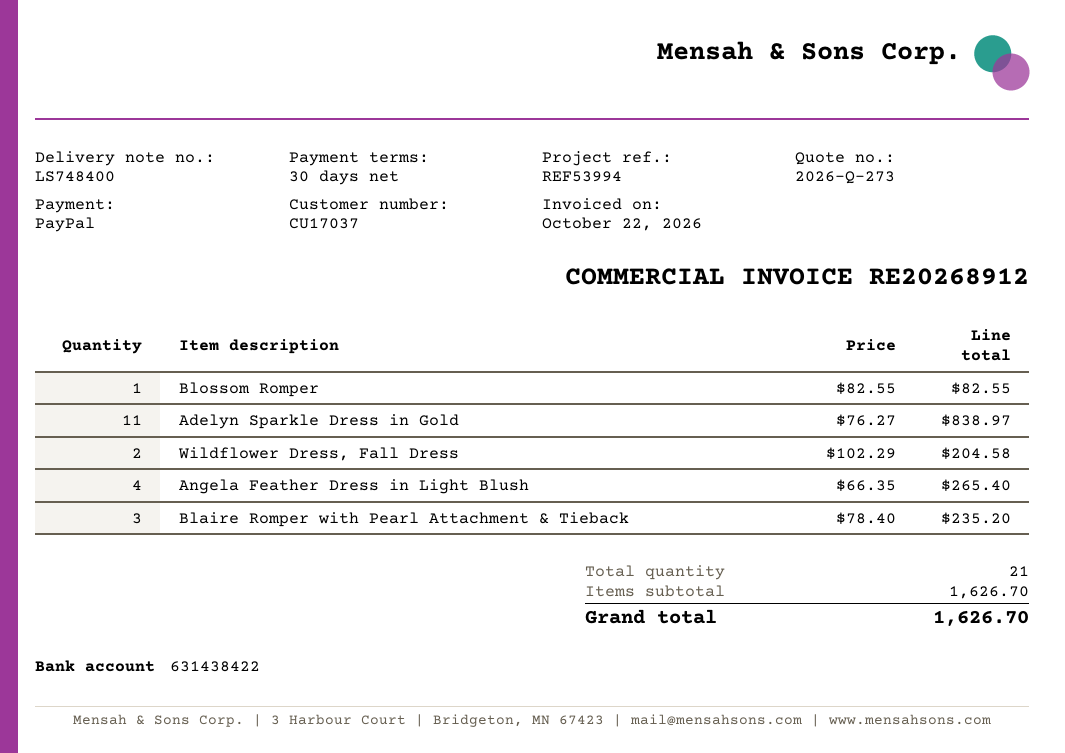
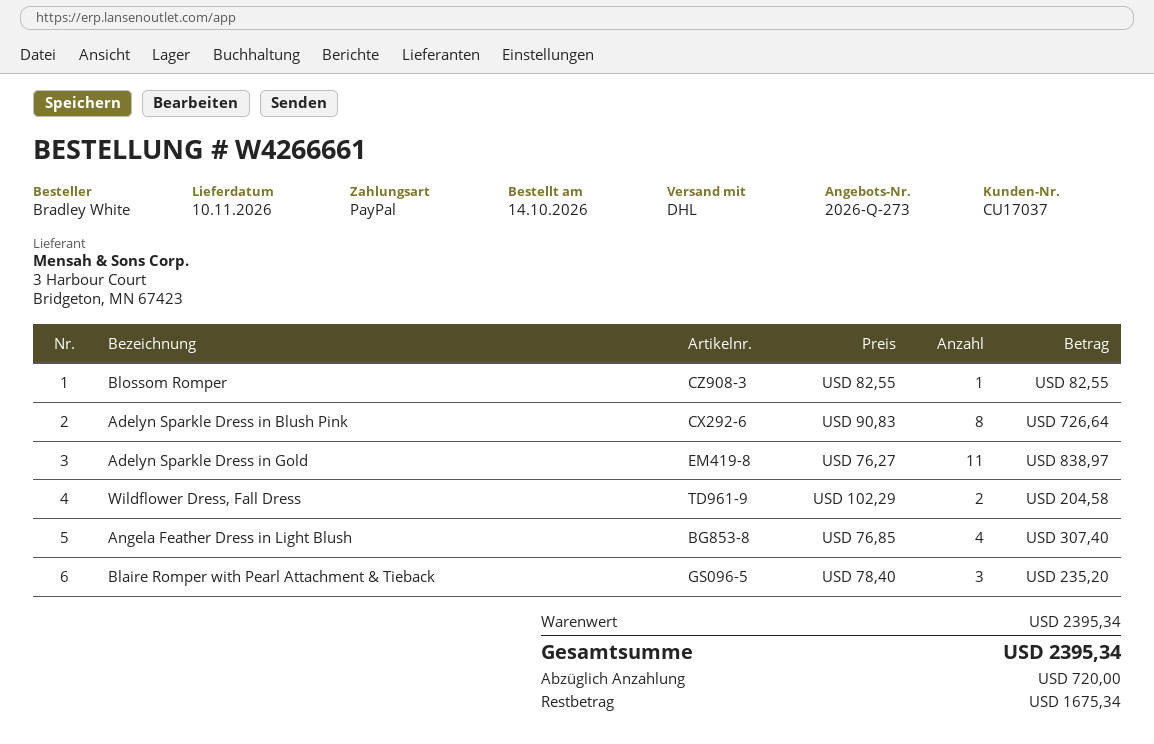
Angela Feather Dress in Light Blush: 4 x 66.35 = 265.40 -> 4 x 76.85 = 307.40
Adelyn Sparkle Dress in Blush Pink: none -> 8 x 90.83 = 726.64
subtotal: 1626.70 -> 2395.34
total: 1626.70 -> 2395.34

